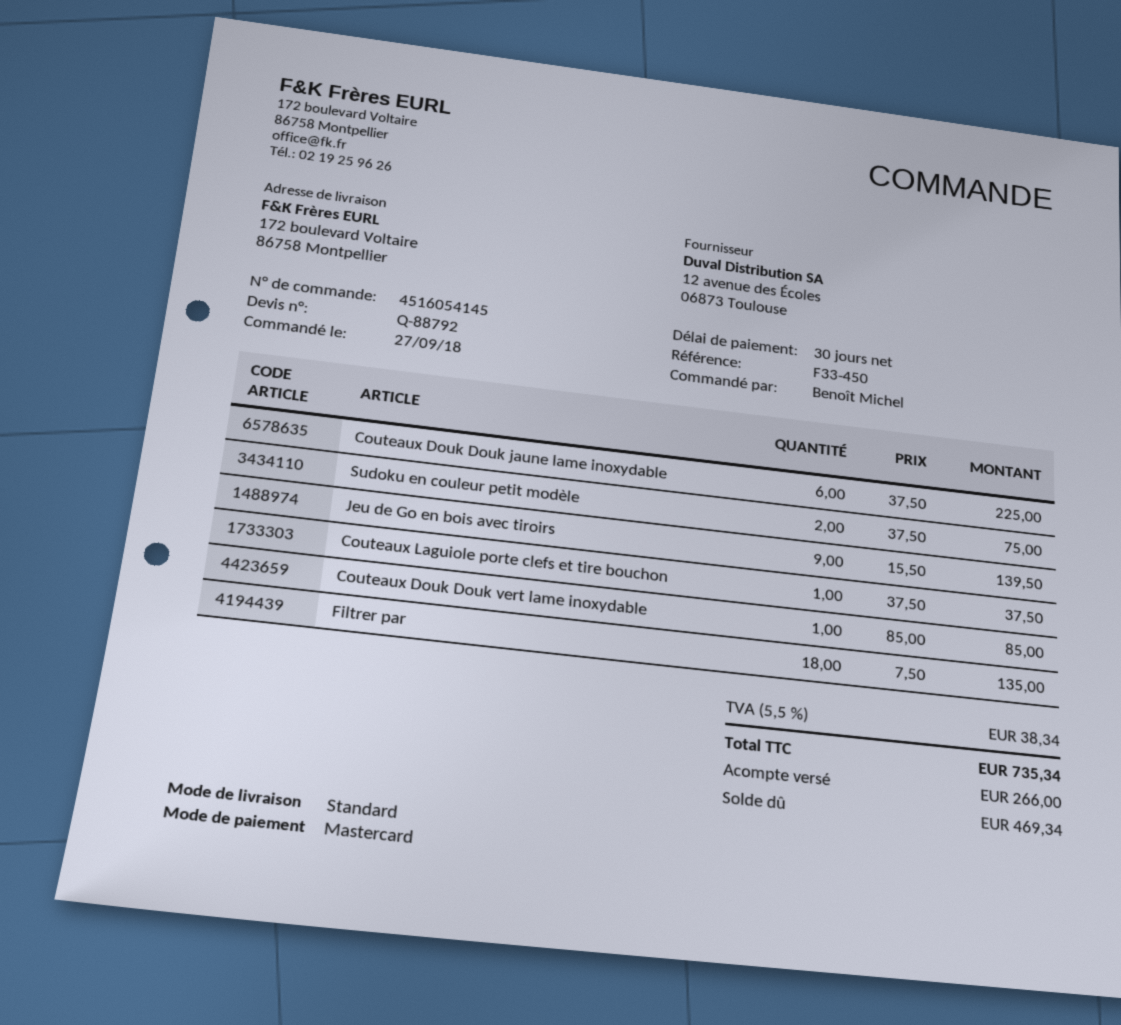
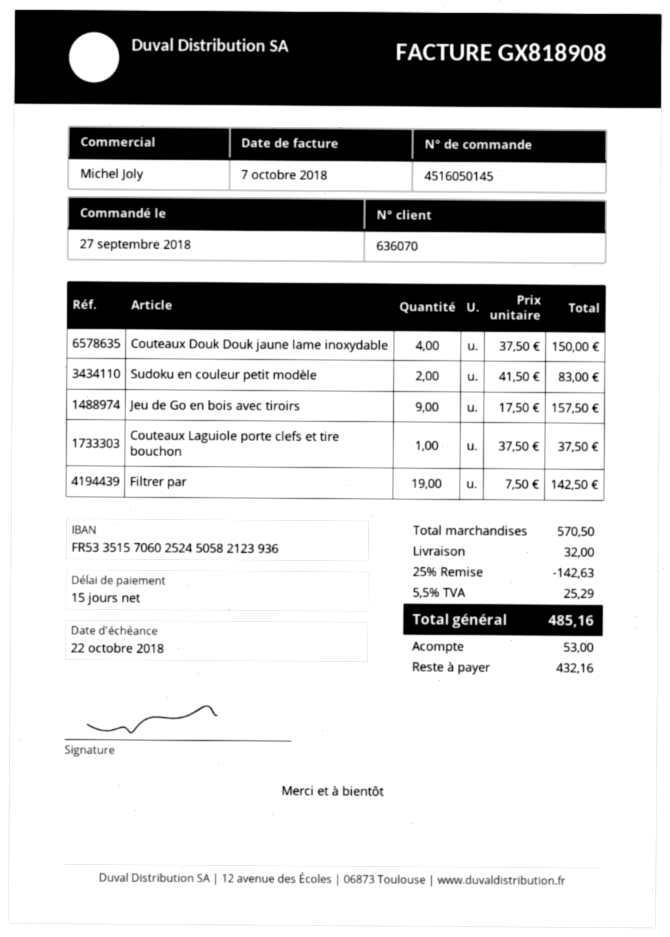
order number: 4516054145 -> 4516050145
payment terms: 30 days -> 15 days
Couteaux Douk Douk jaune lame inoxydable: 6 x 37.50 = 225.00 -> 4 x 37.50 = 150.00
Sudoku en couleur petit modèle: 2 x 37.50 = 75.00 -> 2 x 41.50 = 83.00
Jeu de Go en bois avec tiroirs: 9 x 15.50 = 139.50 -> 9 x 17.50 = 157.50
Couteaux Douk Douk vert lame inoxydable: 1 x 85.00 = 85.00 -> none
Filtrer par: 18 x 7.50 = 135.00 -> 19 x 7.50 = 142.50
discount: none -> 25% = 142.63
shipping: none -> 32.00
tax: 5.5% = 38.34 -> 5.5% = 25.29
total: 735.34 -> 485.16
deposit: 266.00 -> 53.00
balance: 469.34 -> 432.16

